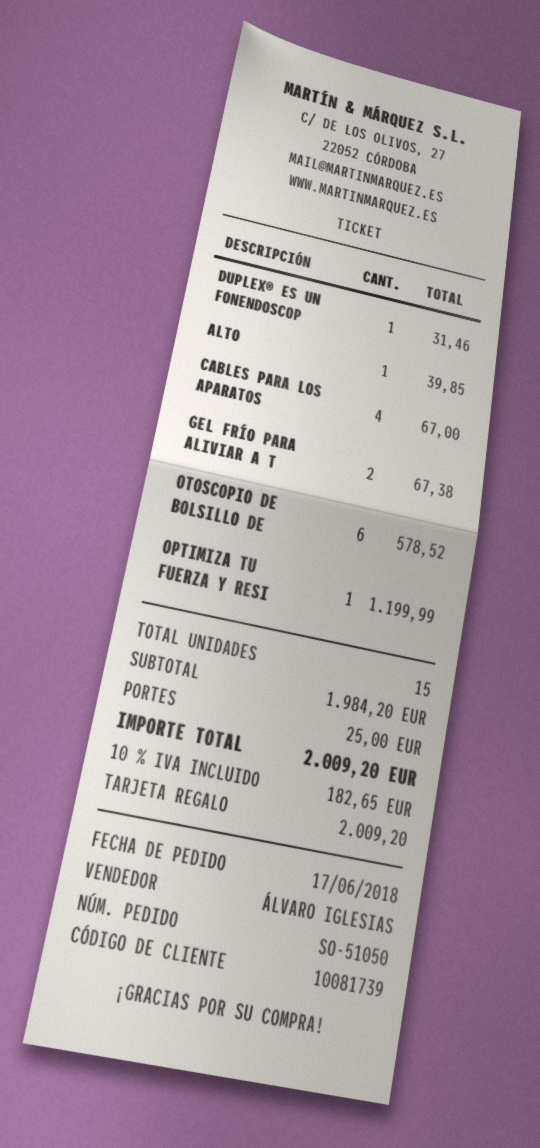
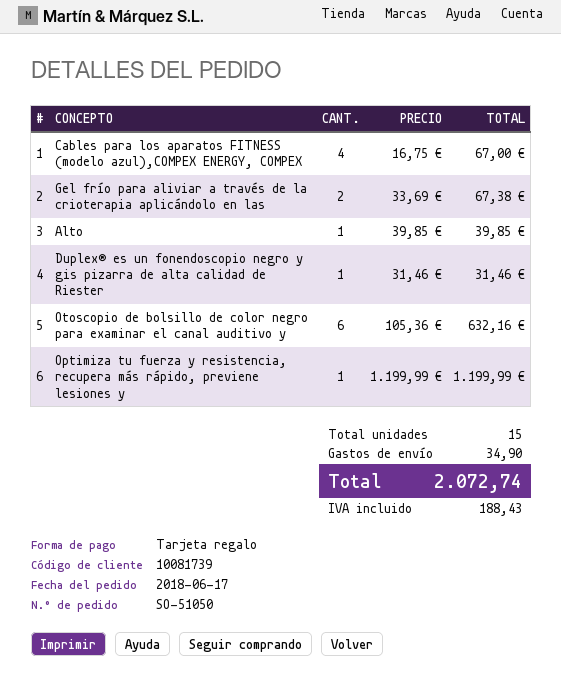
OTOSCOPIO DE BOLSILLO DE: 6 for 578.52 -> 6 for 632.16
shipping: 25.00 -> 34.90
tax: 182.65 -> 188.43
total: 2009.20 -> 2072.74

